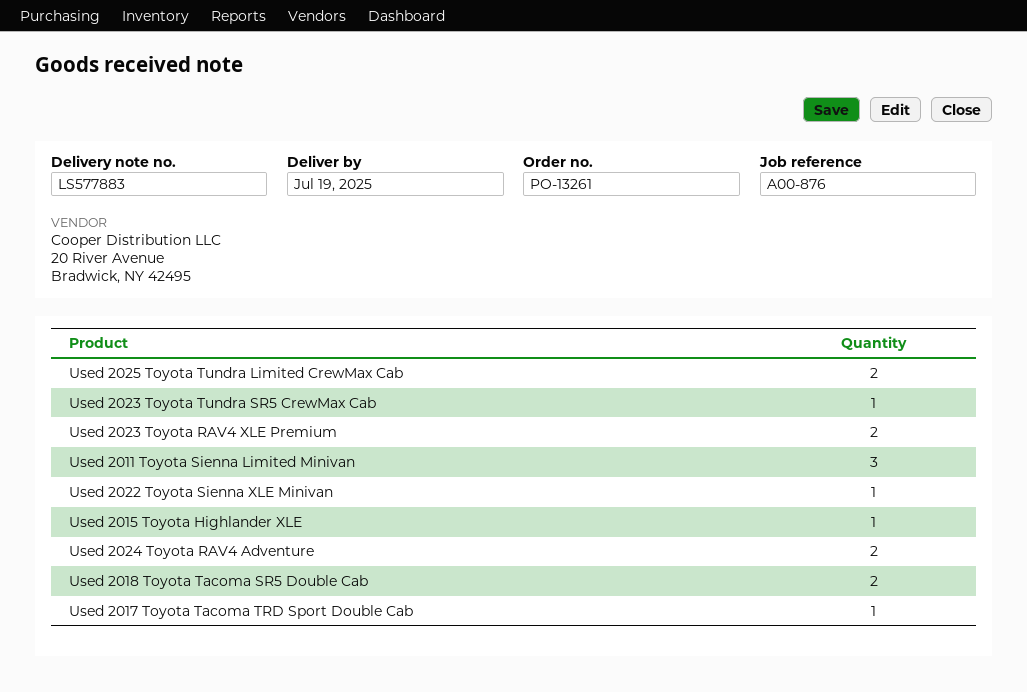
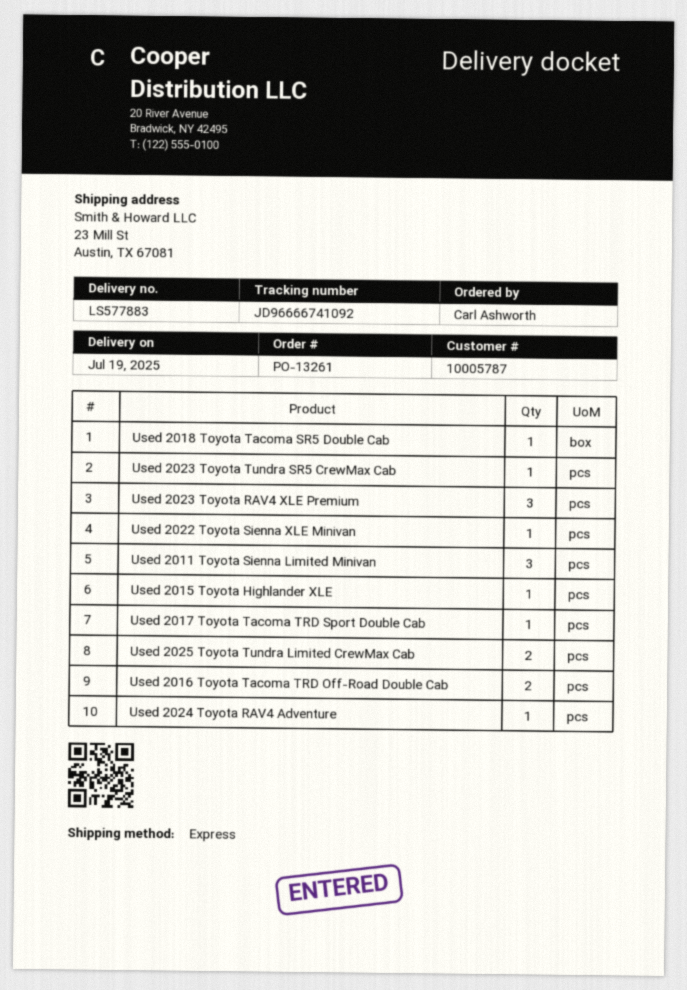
Used 2023 Toyota RAV4 XLE Premium: 2 -> 3
Used 2024 Toyota RAV4 Adventure: 2 -> 1
Used 2018 Toyota Tacoma SR5 Double Cab: 2 -> 1
Used 2016 Toyota Tacoma TRD Off-Road Double Cab: none -> 2

